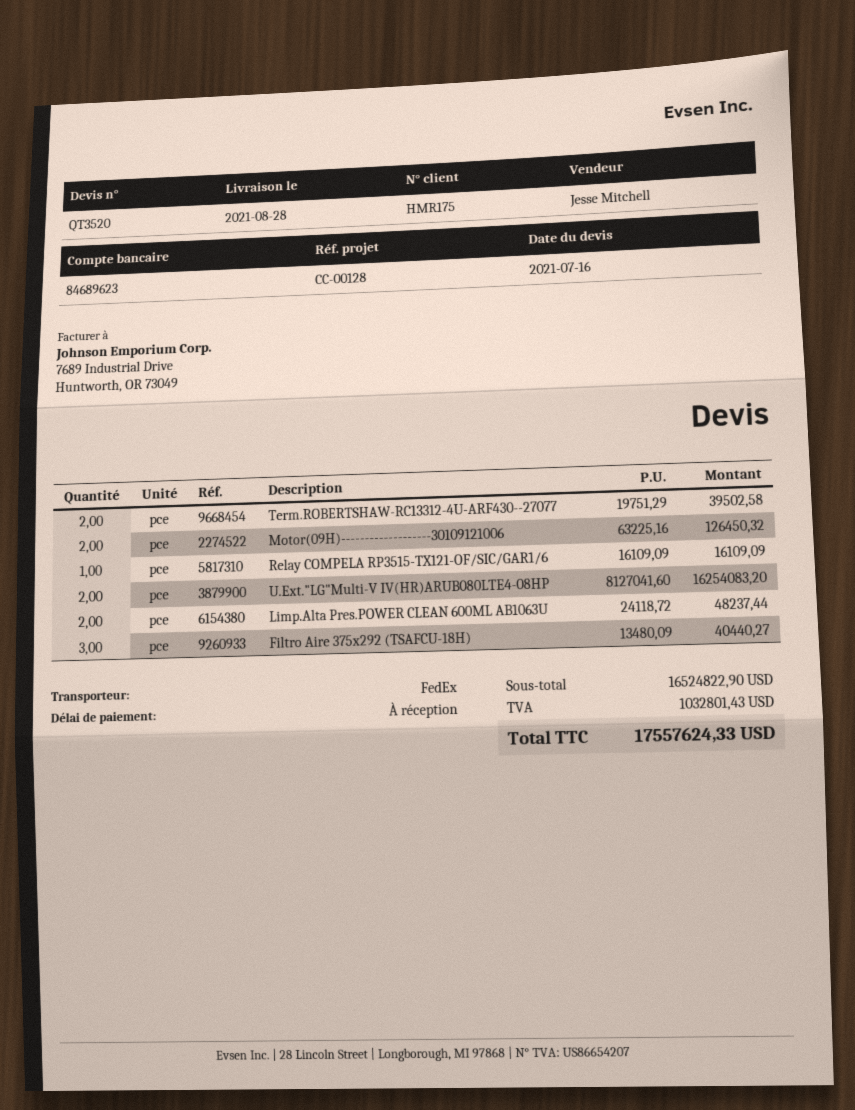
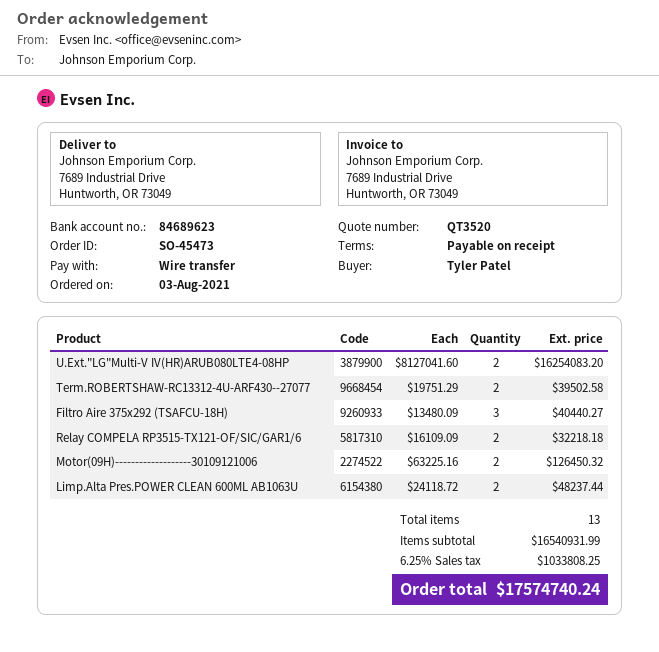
Relay COMPELA RP3515-TX121-OF/SIC/GAR1/6: 1 x 16109.09 = 16109.09 -> 2 x 16109.09 = 32218.18
subtotal: 16524822.90 -> 16540931.99
tax: 1032801.43 -> 1033808.25
total: 17557624.33 -> 17574740.24

